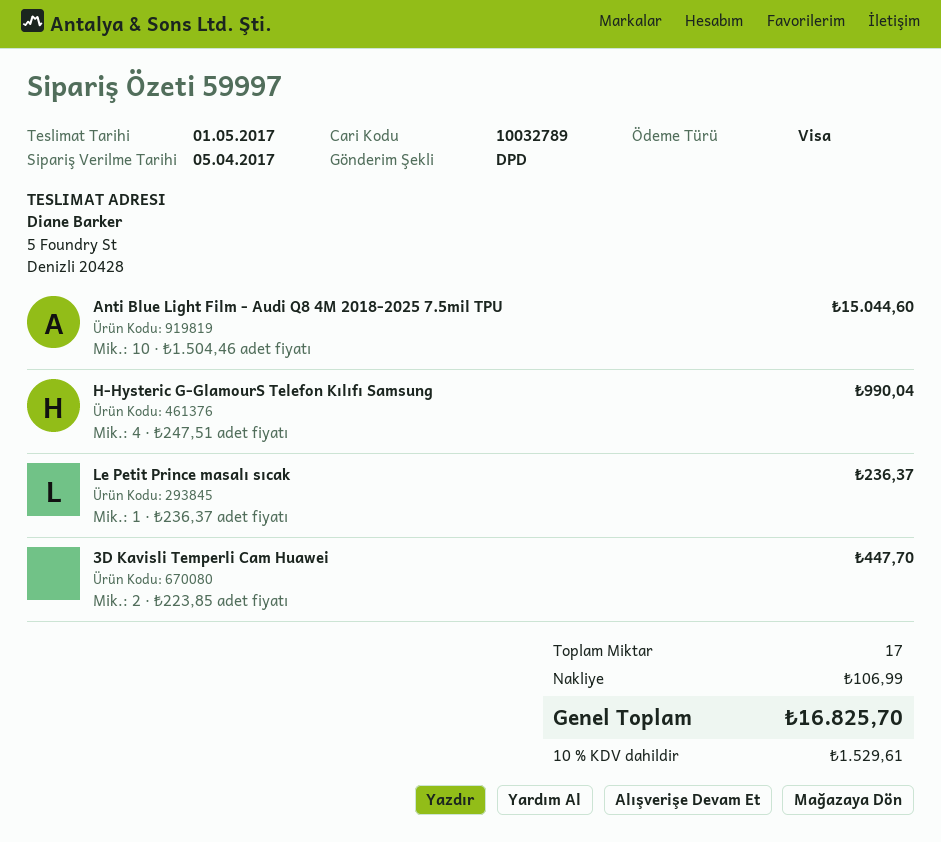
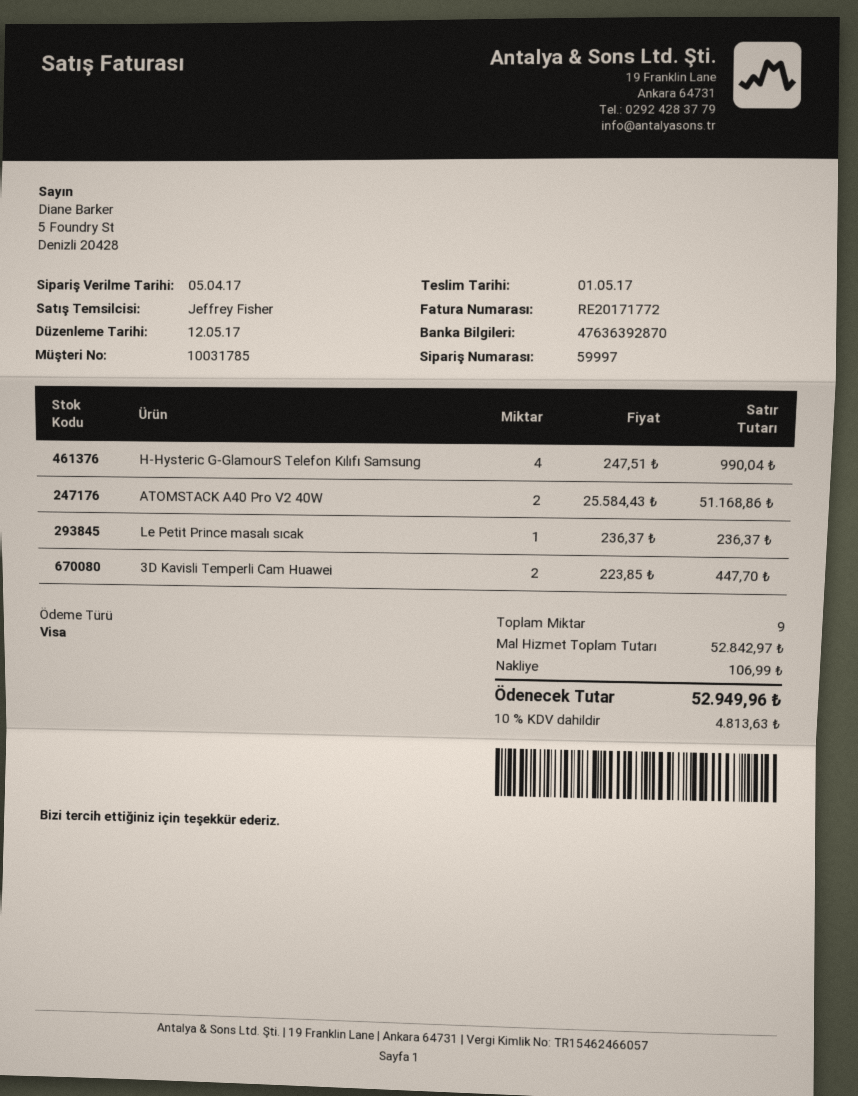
customer number: 10032789 -> 10031785
Anti Blue Light Film - Audi Q8 4M 2018-2025 7.5mil TPU: 10 x 1504.46 = 15044.60 -> none
ATOMSTACK A40 Pro V2 40W: none -> 2 x 25584.43 = 51168.86
total quantity: 17 -> 9
tax: 10% = 1529.61 -> 10% = 4813.63
total: 16825.70 -> 52949.96

